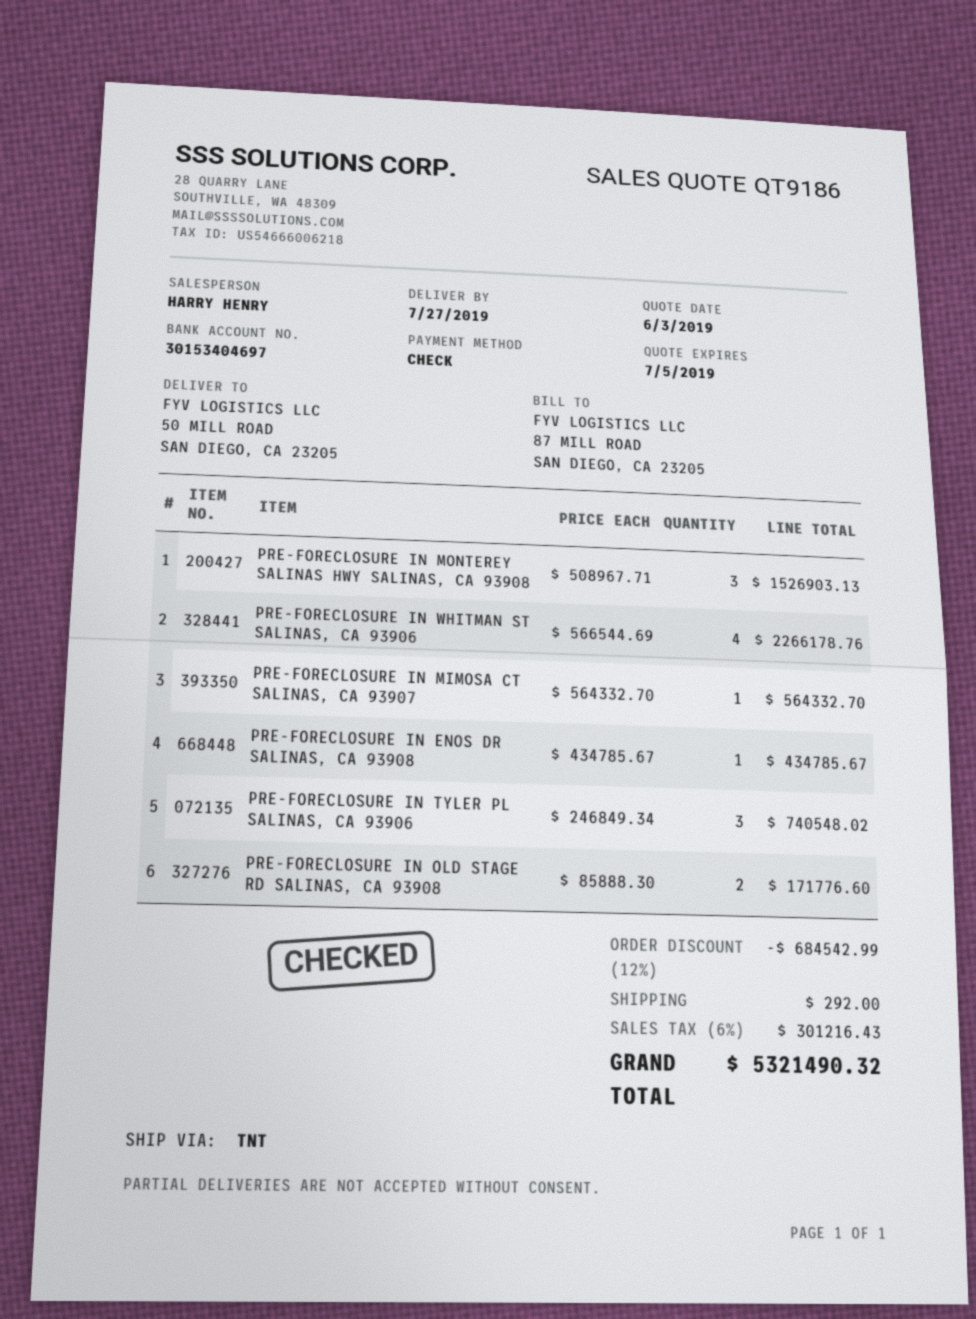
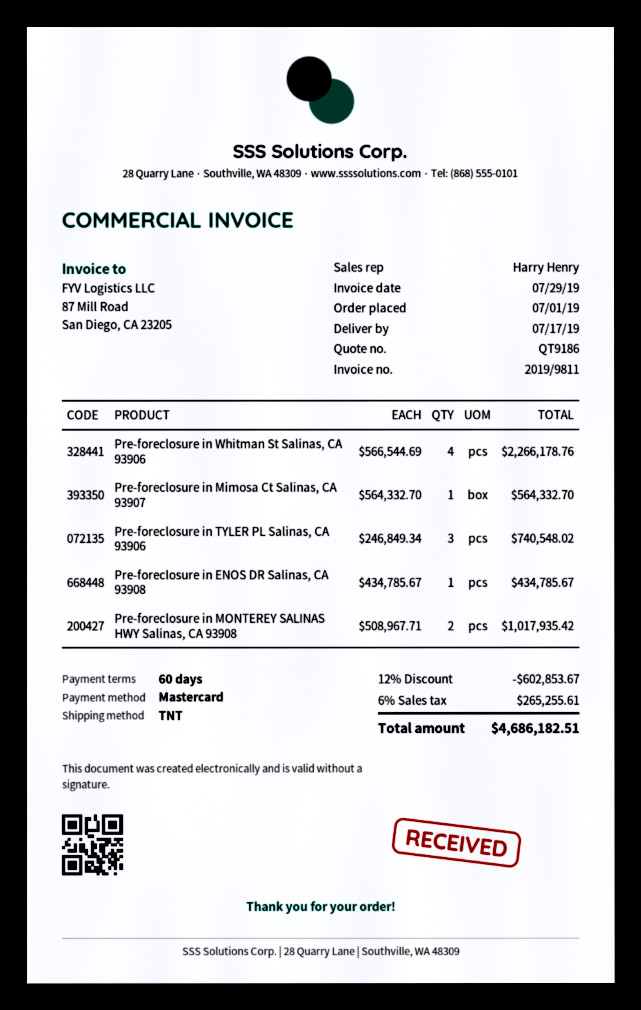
delivery date: 2019-07-27 -> 2019-07-17
payment method: cheque -> Mastercard
PRE-FORECLOSURE IN MONTEREY SALINAS HWY SALINAS, CA 93908: 3 x 508967.71 = 1526903.13 -> 2 x 508967.71 = 1017935.42
PRE-FORECLOSURE IN OLD STAGE RD SALINAS, CA 93908: 2 x 85888.30 = 171776.60 -> none
discount: 12% = 684542.99 -> 12% = 602853.67
shipping: 292.00 -> none
tax: 6% = 301216.43 -> 6% = 265255.61
total: 5321490.32 -> 4686182.51

